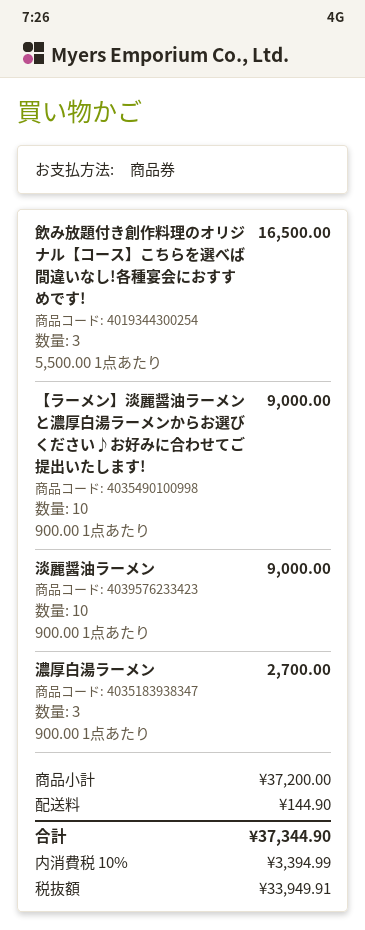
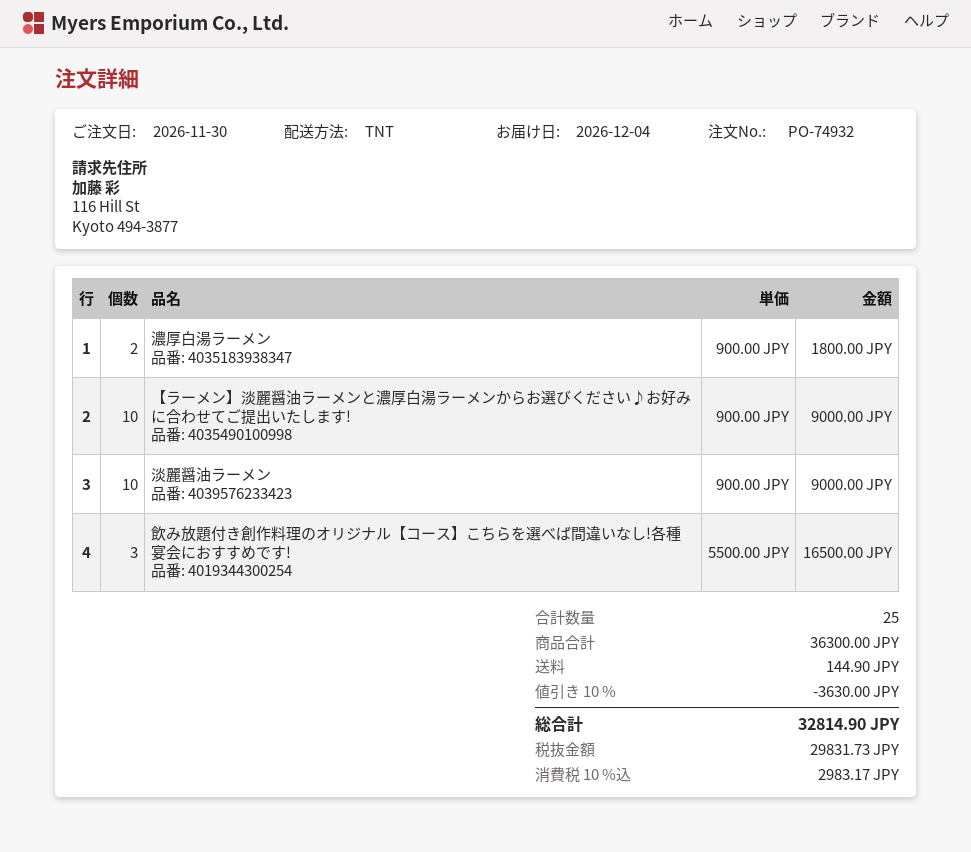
濃厚白湯ラーメン: 3 x 900.00 = 2700.00 -> 2 x 900.00 = 1800.00
subtotal: 37200.00 -> 36300.00
discount: none -> 10% = 3630.00
net: 33949.91 -> 29831.73
tax: 10% = 3394.99 -> 10% = 2983.17
total: 37344.90 -> 32814.90

